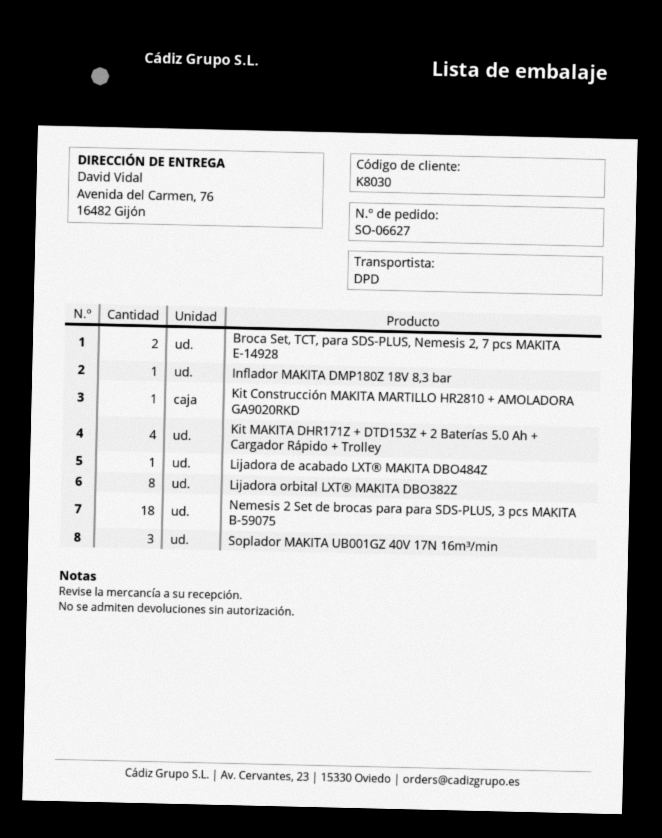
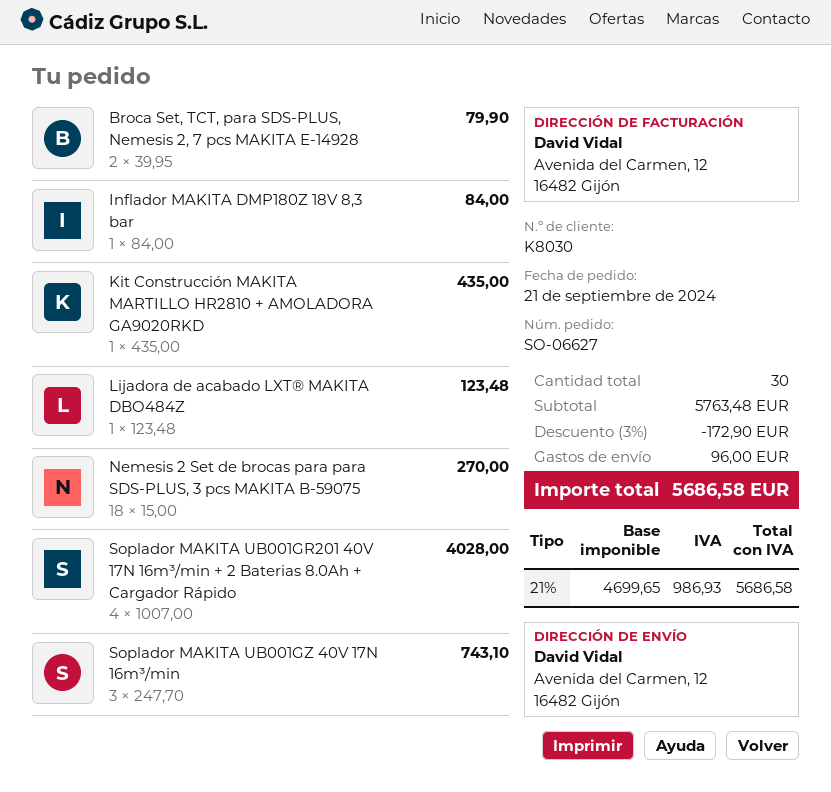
ship to: Avenida del Carmen, 76, 16482 Gijón -> Avenida del Carmen, 12, 16482 Gijón
Kit MAKITA DHR171Z + DTD153Z + 2 Baterías 5.0 Ah + Cargador Rápido + Trolley: 4 -> none
Lijadora orbital LXT® MAKITA DBO382Z: 8 -> none
Soplador MAKITA UB001GR201 40V 17N 16m³/min + 2 Baterias 8.0Ah + Cargador Rápido: none -> 4

